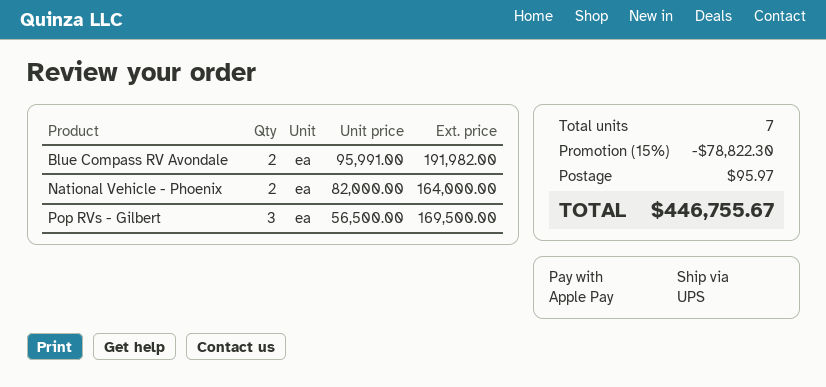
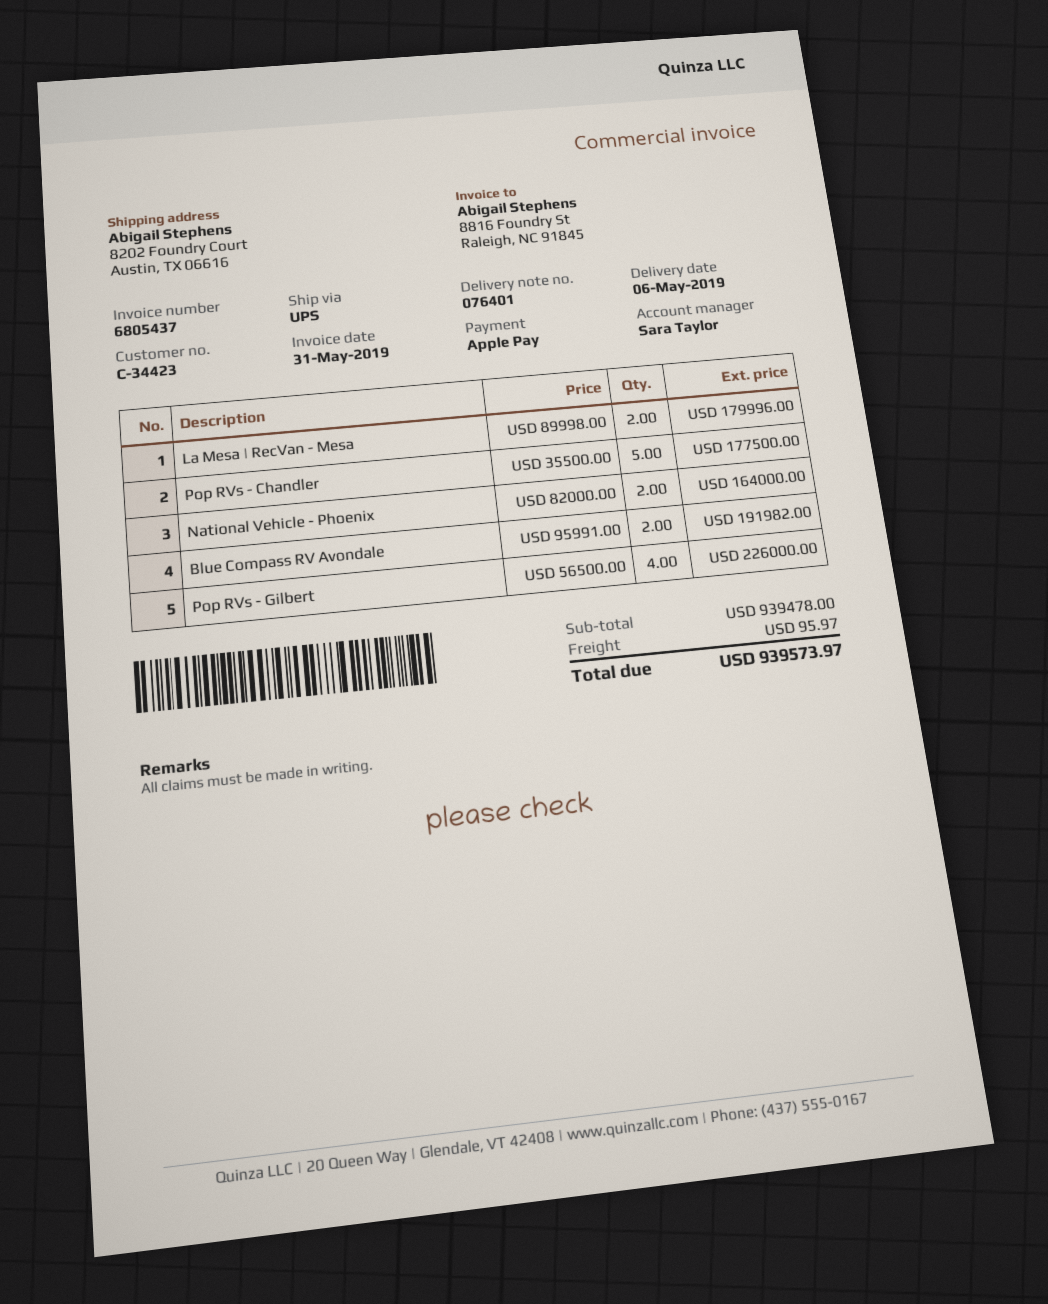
Pop RVs - Gilbert: 3 x 56500.00 = 169500.00 -> 4 x 56500.00 = 226000.00
La Mesa | RecVan - Mesa: none -> 2 x 89998.00 = 179996.00
Pop RVs - Chandler: none -> 5 x 35500.00 = 177500.00
discount: 15% = 78822.30 -> none
total: 446755.67 -> 939573.97

